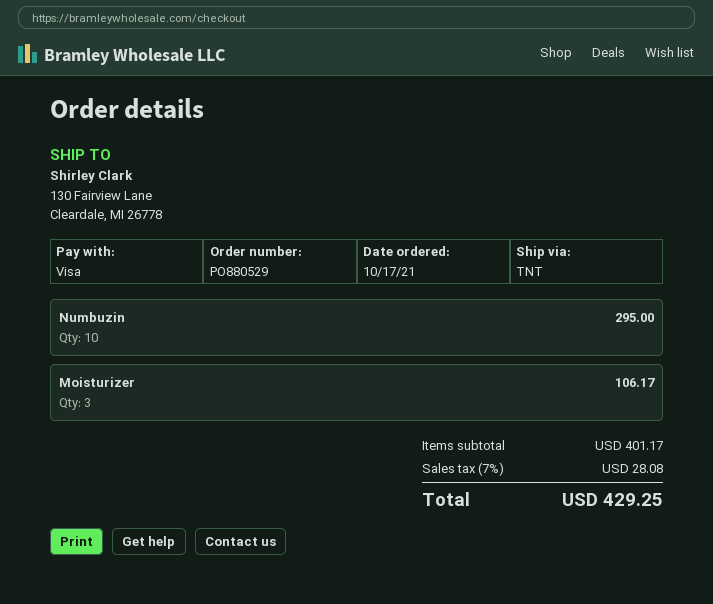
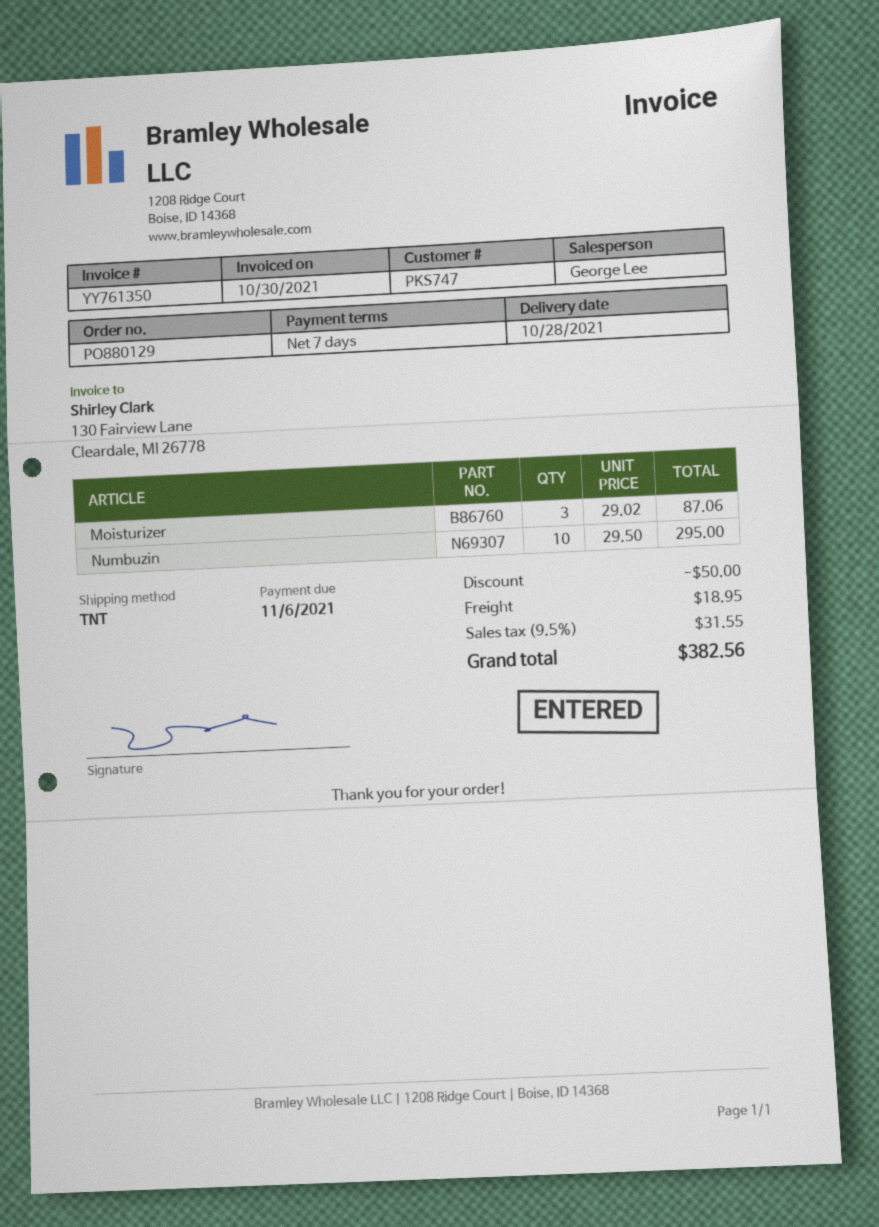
order number: PO880529 -> PO880129
Moisturizer: 3 for 106.17 -> 3 for 87.06
discount: none -> 50.00
shipping: none -> 18.95
tax: 7% = 28.08 -> 9.5% = 31.55
total: 429.25 -> 382.56

